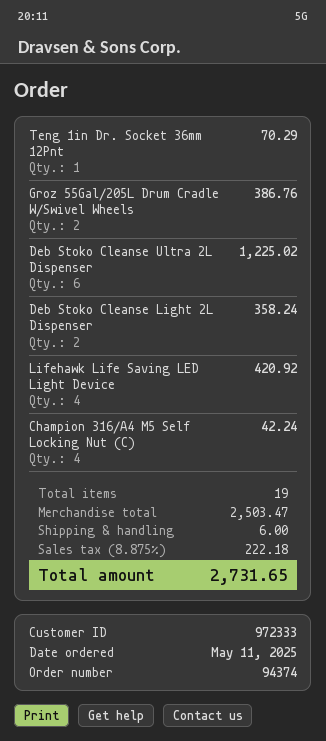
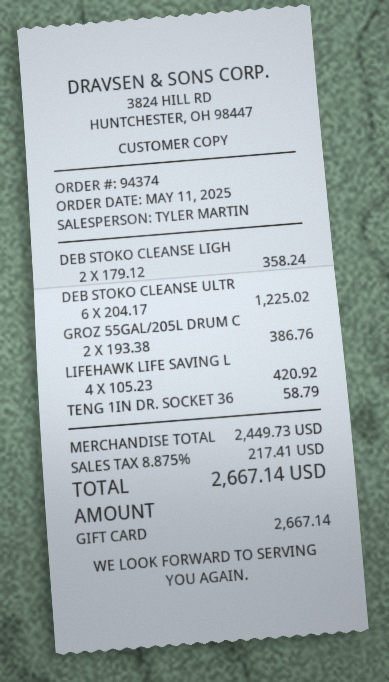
Teng 1in Dr. Socket 36mm 12Pnt: 1 for 70.29 -> 1 for 58.79
Champion 316/A4 M5 Self Locking Nut (C): 4 for 42.24 -> none
subtotal: 2503.47 -> 2449.73
shipping: 6.00 -> none
tax: 8.875% = 222.18 -> 8.875% = 217.41
total: 2731.65 -> 2667.14

